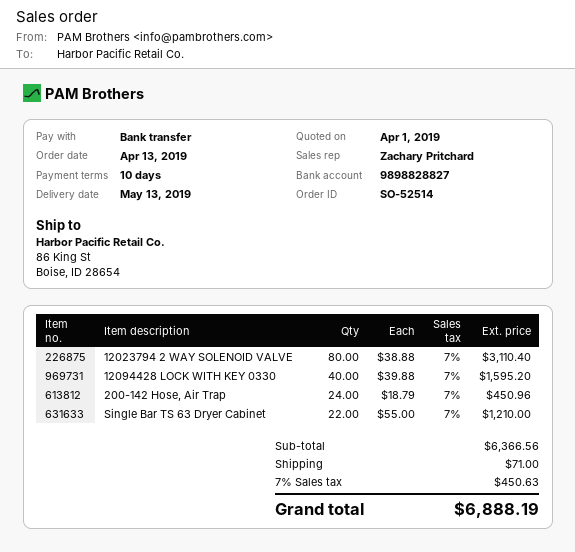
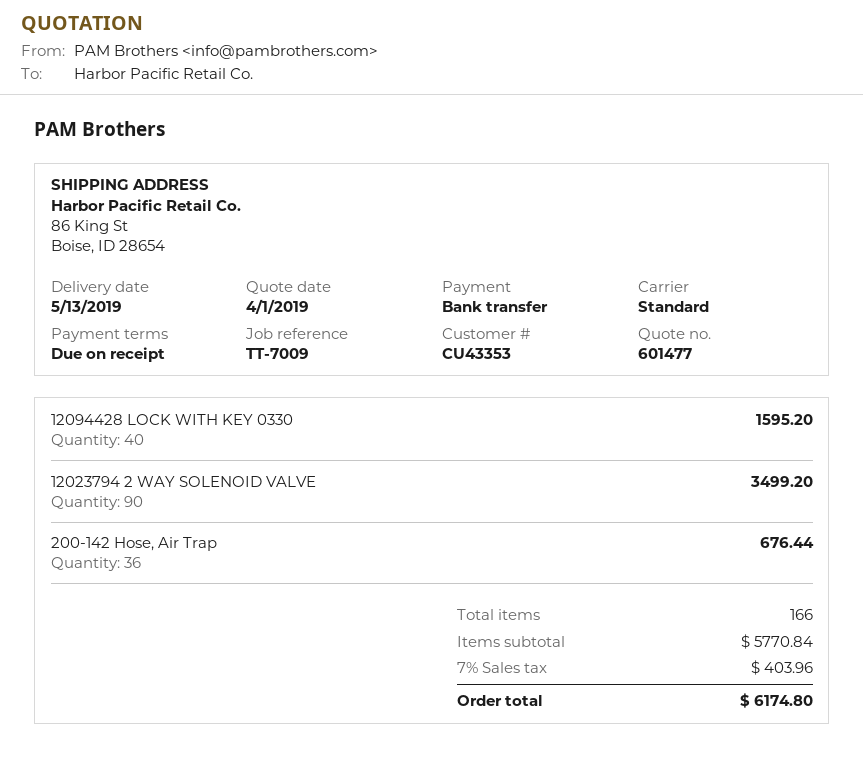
payment terms: 10 days -> on receipt
12023794 2 WAY SOLENOID VALVE: 80 for 3110.40 -> 90 for 3499.20
200-142 Hose, Air Trap: 24 for 450.96 -> 36 for 676.44
Single Bar TS 63 Dryer Cabinet: 22 for 1210.00 -> none
subtotal: 6366.56 -> 5770.84
shipping: 71.00 -> none
tax: 7% = 450.63 -> 7% = 403.96
total: 6888.19 -> 6174.80

